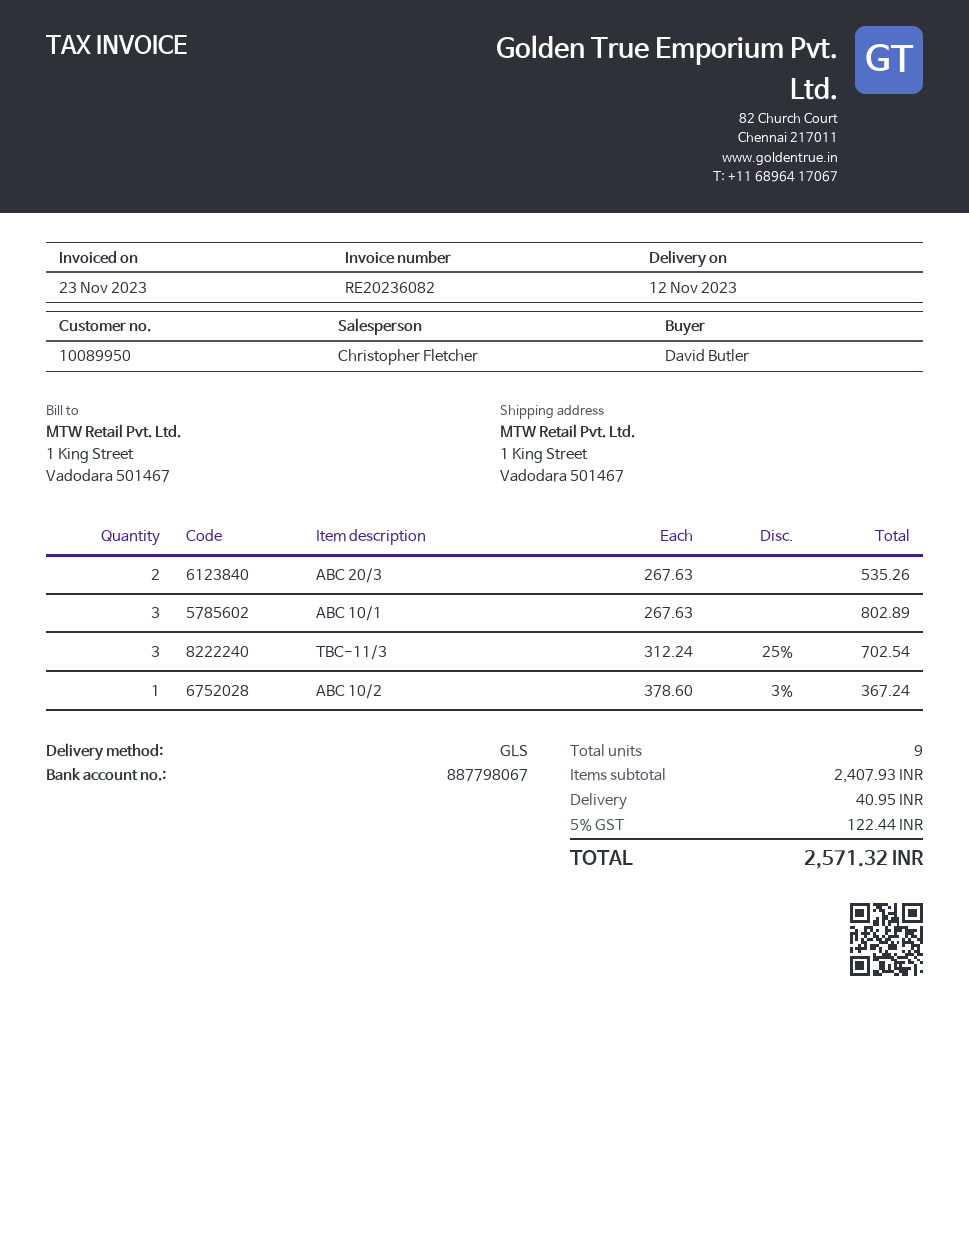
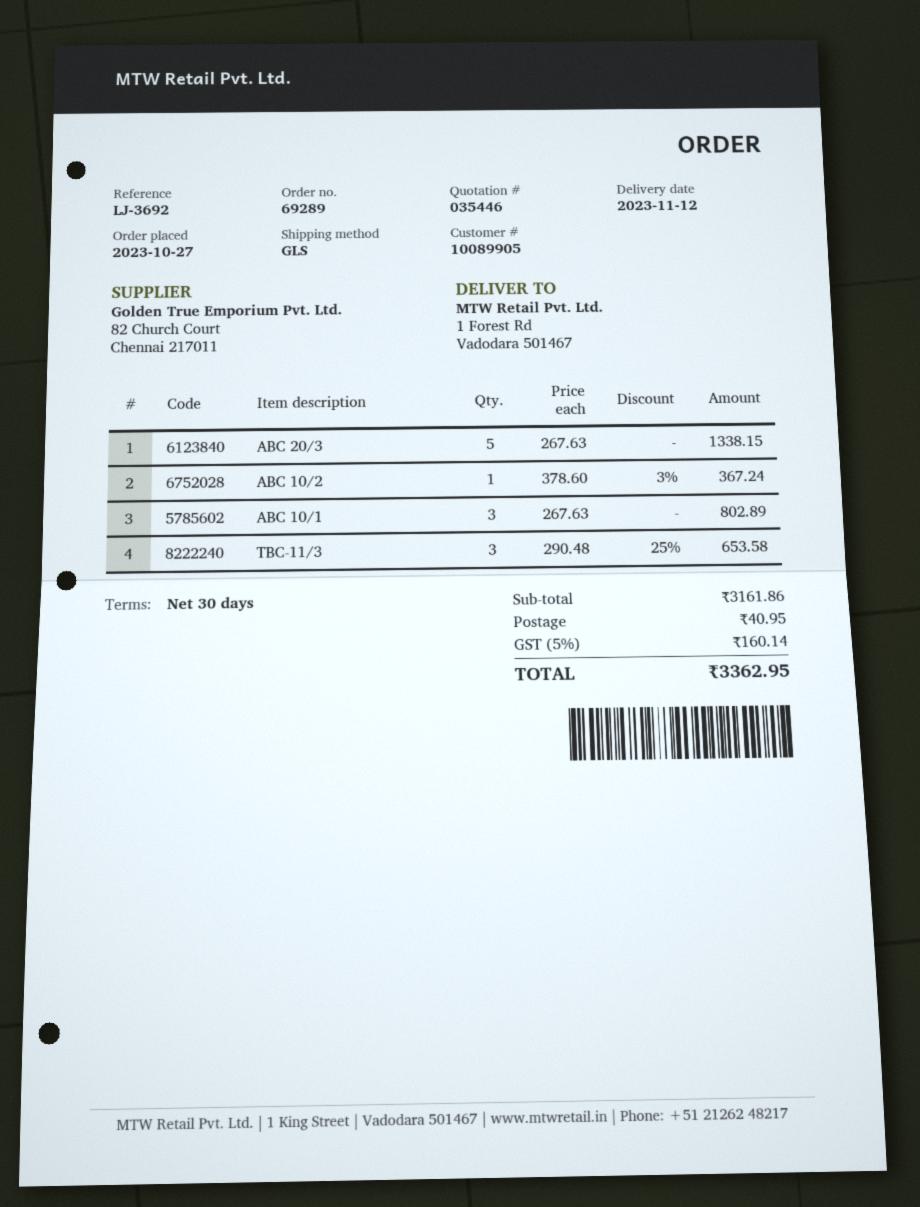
customer number: 10089950 -> 10089905
ship to: 1 King Street, Vadodara 501467 -> 1 Forest Rd, Vadodara 501467
ABC 20/3: 2 x 267.63 = 535.26 -> 5 x 267.63 = 1338.15
TBC-11/3: 3 x 312.24 - 25% = 702.54 -> 3 x 290.48 - 25% = 653.58
subtotal: 2407.93 -> 3161.86
tax: 5% = 122.44 -> 5% = 160.14
total: 2571.32 -> 3362.95

